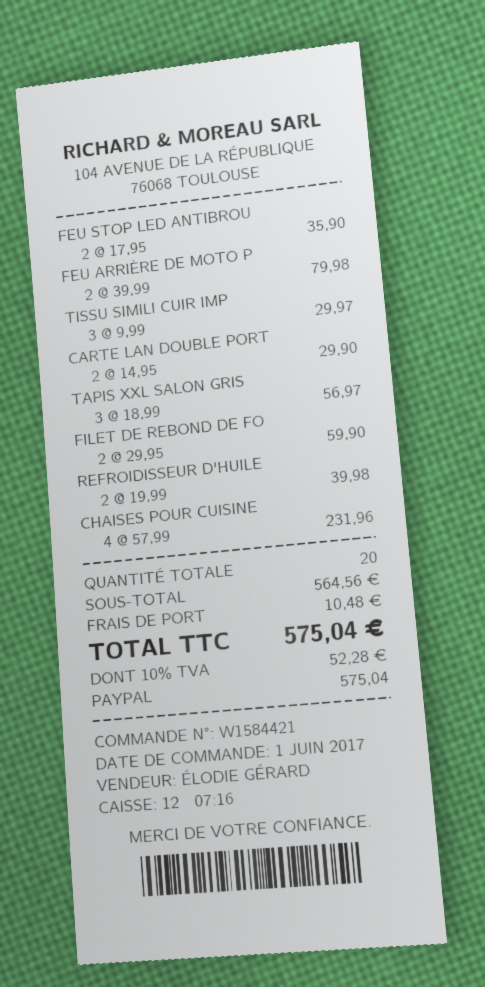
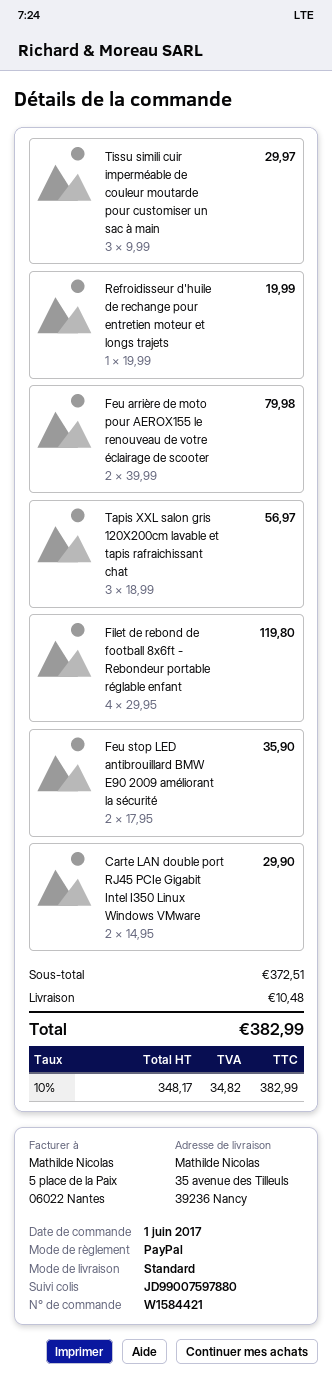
FILET DE REBOND DE FO: 2 x 29.95 = 59.90 -> 4 x 29.95 = 119.80
REFROIDISSEUR D'HUILE: 2 x 19.99 = 39.98 -> 1 x 19.99 = 19.99
CHAISES POUR CUISINE: 4 x 57.99 = 231.96 -> none
subtotal: 564.56 -> 372.51
tax: 10% = 52.28 -> 10% = 34.82
total: 575.04 -> 382.99

